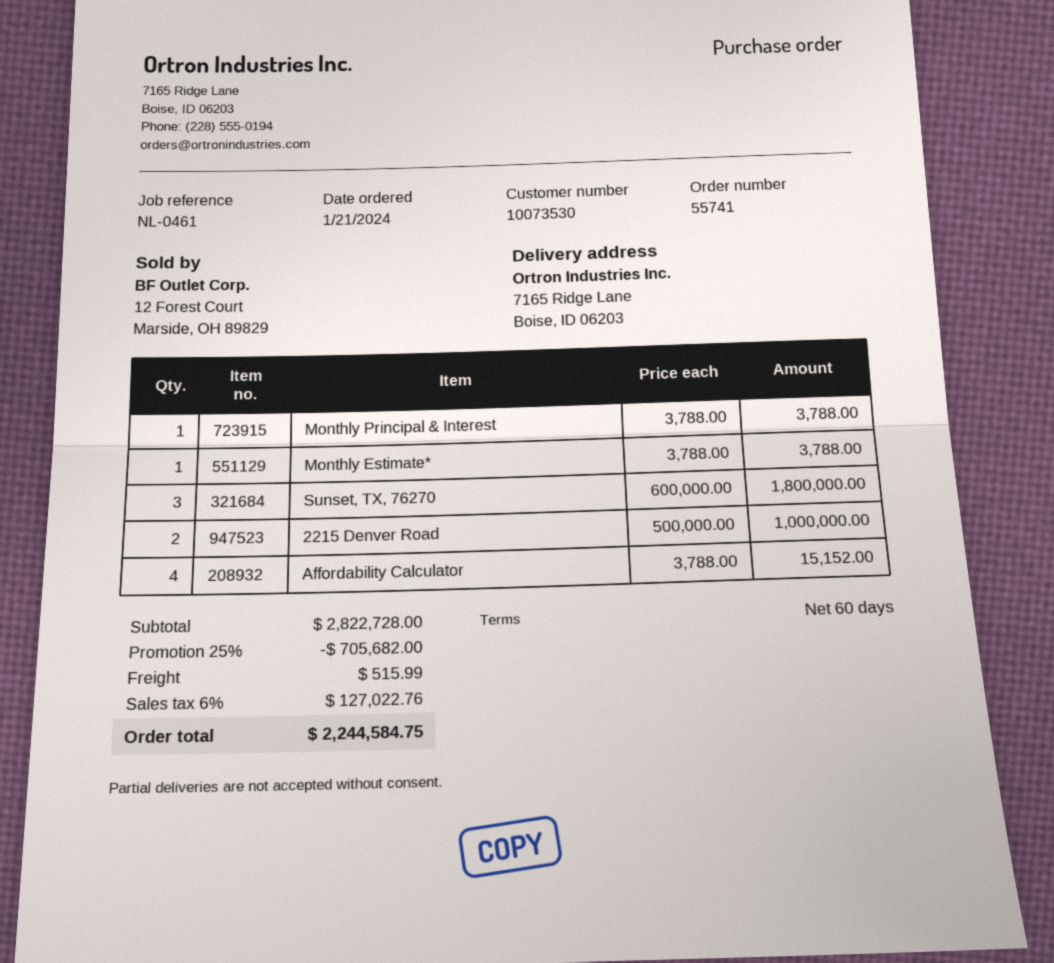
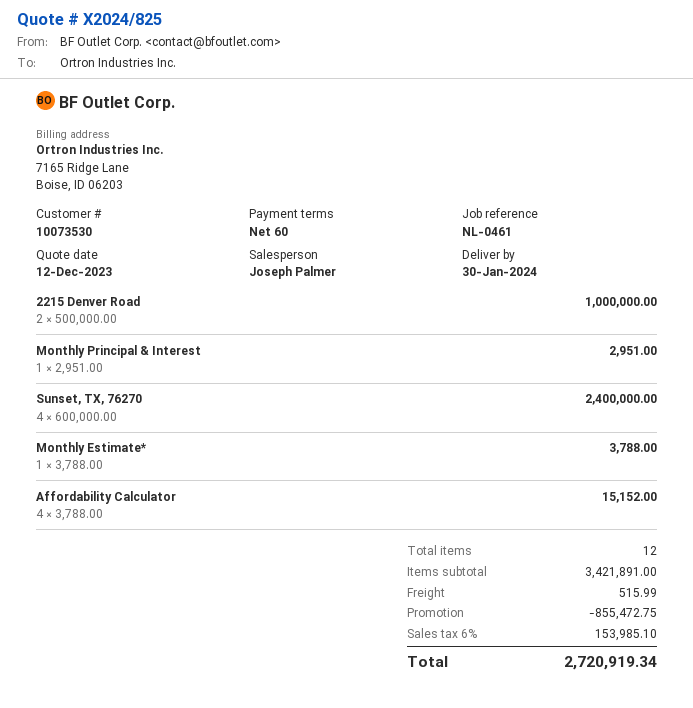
Monthly Principal & Interest: 1 x 3788.00 = 3788.00 -> 1 x 2951.00 = 2951.00
Sunset, TX, 76270: 3 x 600000.00 = 1800000.00 -> 4 x 600000.00 = 2400000.00
subtotal: 2822728.00 -> 3421891.00
discount: 705682.00 -> 855472.75
tax: 6% = 127022.76 -> 6% = 153985.10
total: 2244584.75 -> 2720919.34

